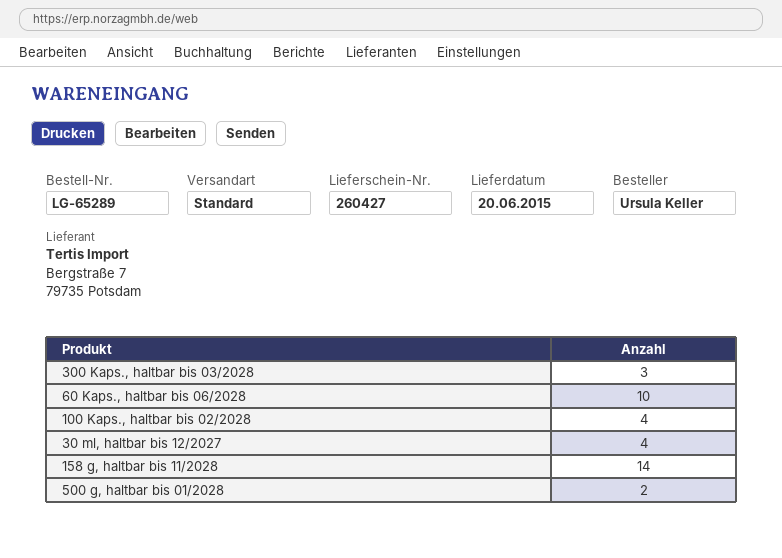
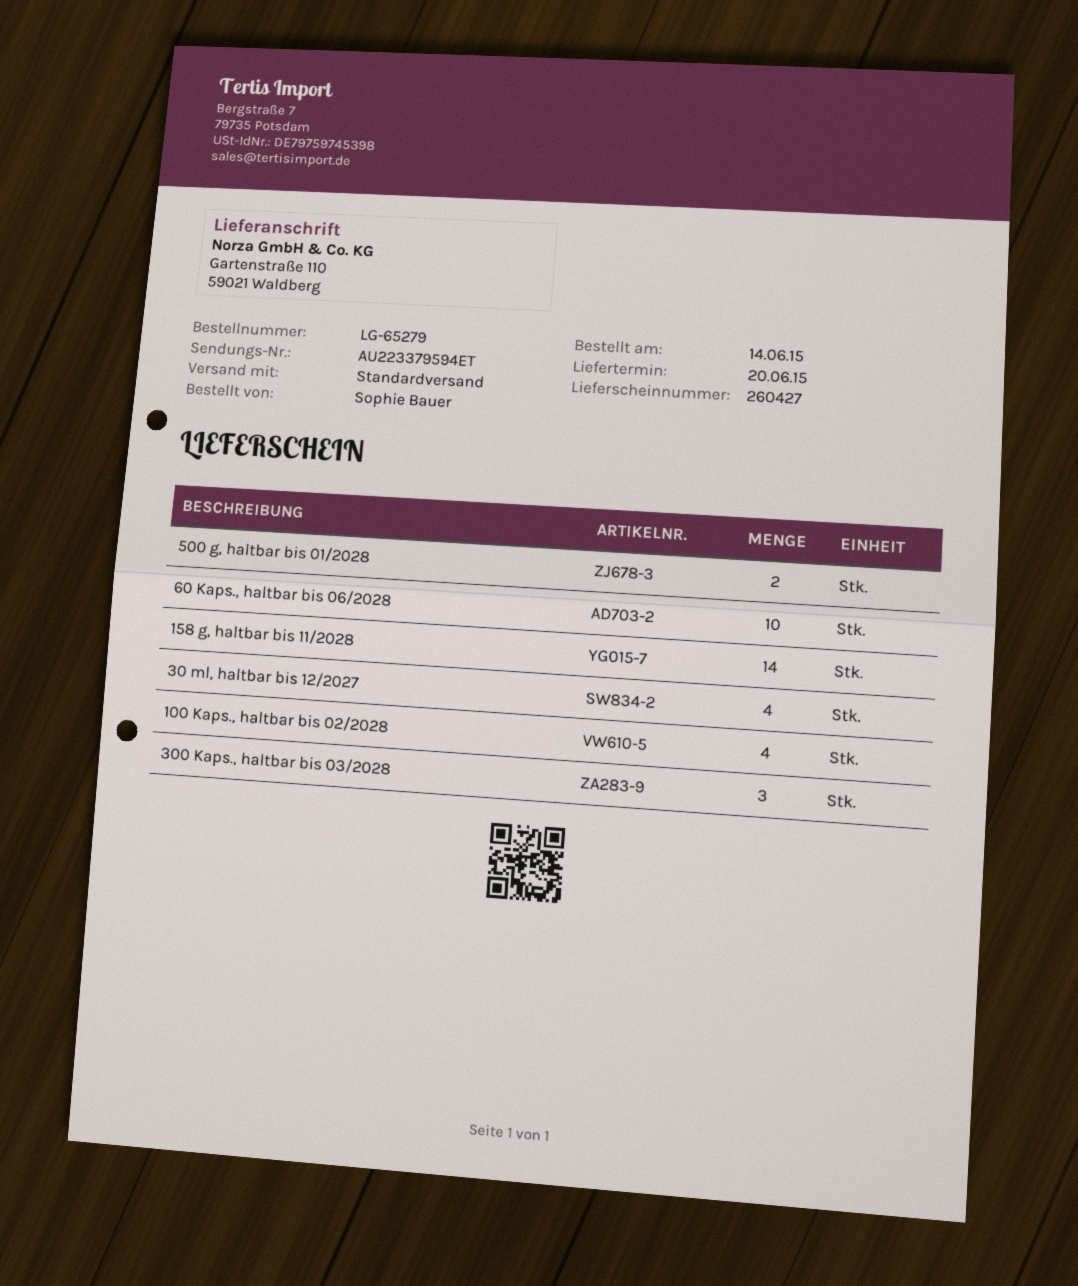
order number: LG-65289 -> LG-65279
ordered by: Ursula Keller -> Sophie Bauer

